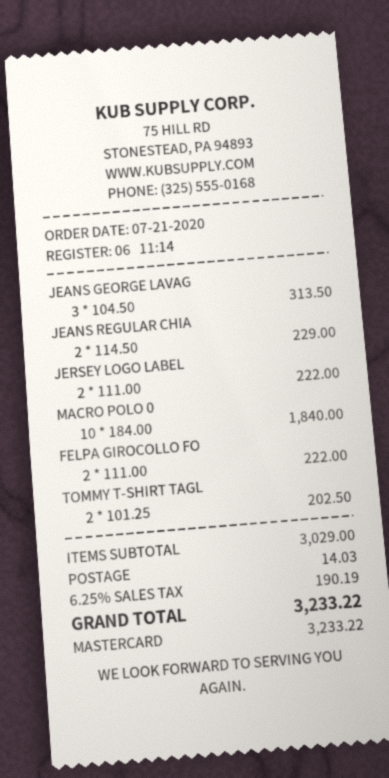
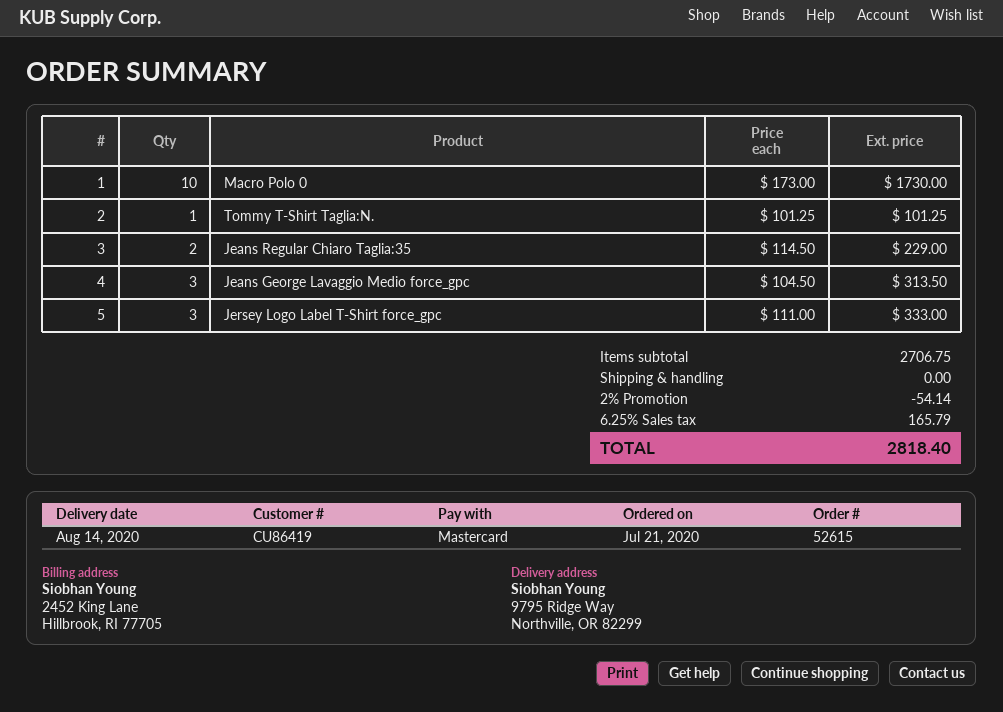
JERSEY LOGO LABEL: 2 x 111.00 = 222.00 -> 3 x 111.00 = 333.00
MACRO POLO 0: 10 x 184.00 = 1840.00 -> 10 x 173.00 = 1730.00
FELPA GIROCOLLO FO: 2 x 111.00 = 222.00 -> none
TOMMY T-SHIRT TAGL: 2 x 101.25 = 202.50 -> 1 x 101.25 = 101.25
subtotal: 3029.00 -> 2706.75
discount: none -> 2% = 54.14
shipping: 14.03 -> 0.00
tax: 6.25% = 190.19 -> 6.25% = 165.79
total: 3233.22 -> 2818.40

